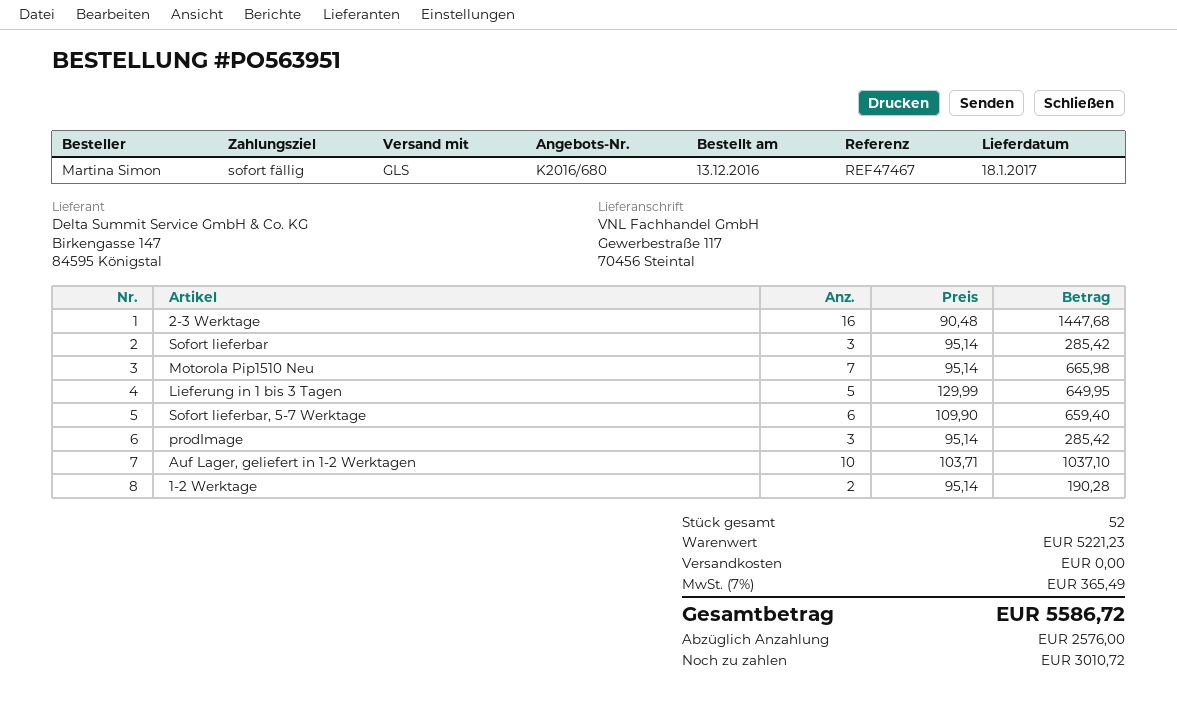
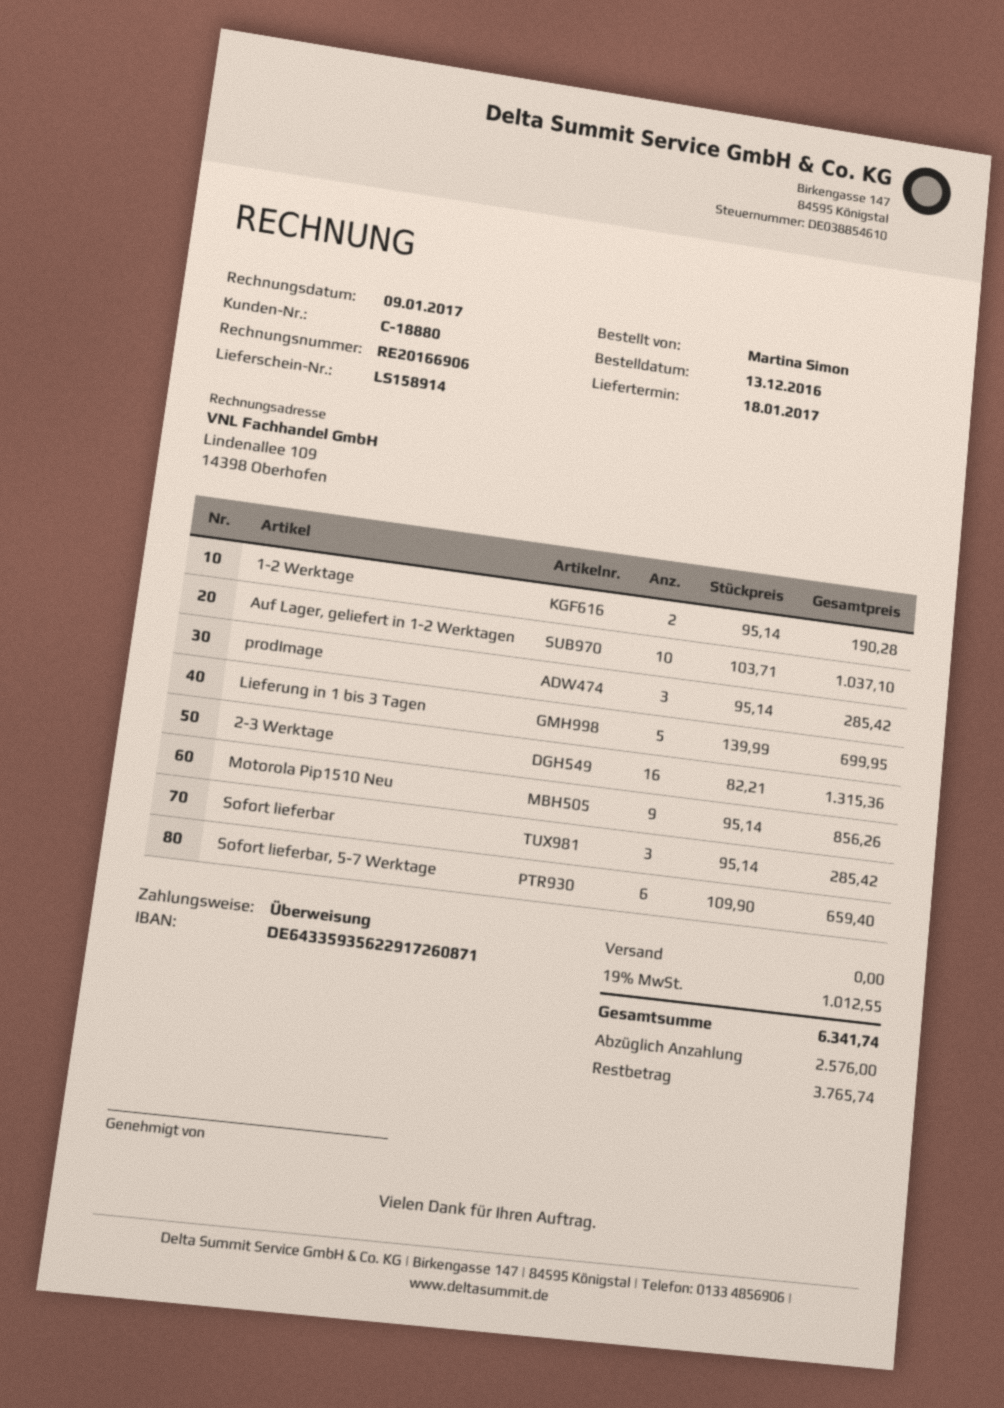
2-3 Werktage: 16 x 90.48 = 1447.68 -> 16 x 82.21 = 1315.36
Motorola Pip1510 Neu: 7 x 95.14 = 665.98 -> 9 x 95.14 = 856.26
Lieferung in 1 bis 3 Tagen: 5 x 129.99 = 649.95 -> 5 x 139.99 = 699.95
tax: 7% = 365.49 -> 19% = 1012.55
total: 5586.72 -> 6341.74
balance: 3010.72 -> 3765.74

